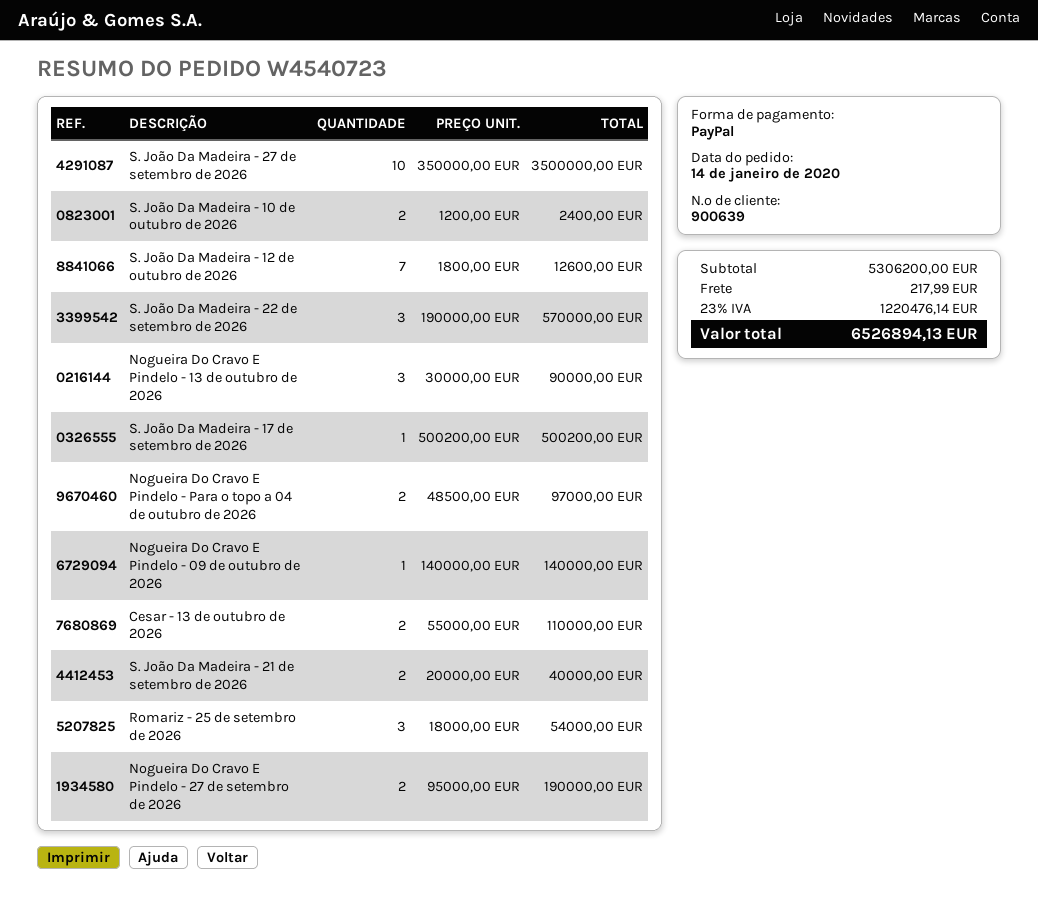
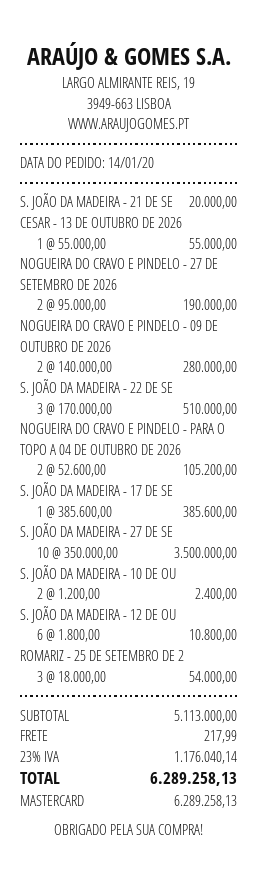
payment method: PayPal -> Mastercard
S. João Da Madeira - 12 de outubro de 2026: 7 x 1800.00 = 12600.00 -> 6 x 1800.00 = 10800.00
S. João Da Madeira - 22 de setembro de 2026: 3 x 190000.00 = 570000.00 -> 3 x 170000.00 = 510000.00
Nogueira Do Cravo E Pindelo - 13 de outubro de 2026: 3 x 30000.00 = 90000.00 -> none
S. João Da Madeira - 17 de setembro de 2026: 1 x 500200.00 = 500200.00 -> 1 x 385600.00 = 385600.00
Nogueira Do Cravo E Pindelo - Para o topo a 04 de outubro de 2026: 2 x 48500.00 = 97000.00 -> 2 x 52600.00 = 105200.00
Nogueira Do Cravo E Pindelo - 09 de outubro de 2026: 1 x 140000.00 = 140000.00 -> 2 x 140000.00 = 280000.00
Cesar - 13 de outubro de 2026: 2 x 55000.00 = 110000.00 -> 1 x 55000.00 = 55000.00
S. João Da Madeira - 21 de setembro de 2026: 2 x 20000.00 = 40000.00 -> 1 x 20000.00 = 20000.00
subtotal: 5306200.00 -> 5113000.00
tax: 23% = 1220476.14 -> 23% = 1176040.14
total: 6526894.13 -> 6289258.13

